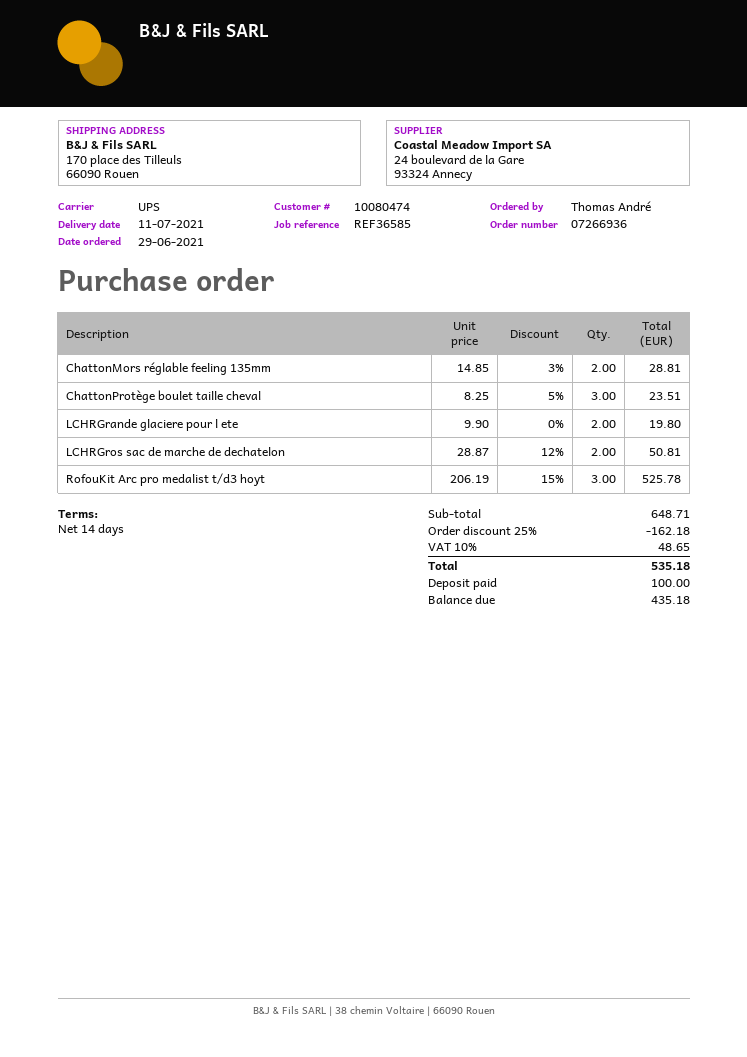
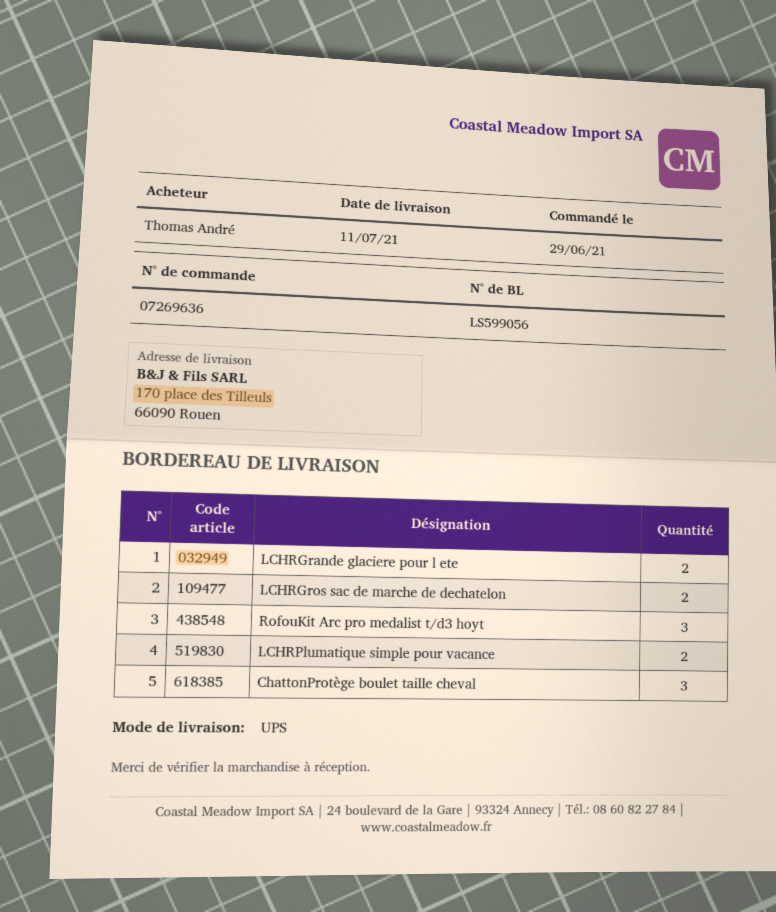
order number: 07266936 -> 07269636
ChattonMors réglable feeling 135mm: 2 -> none
LCHRPlumatique simple pour vacance: none -> 2

